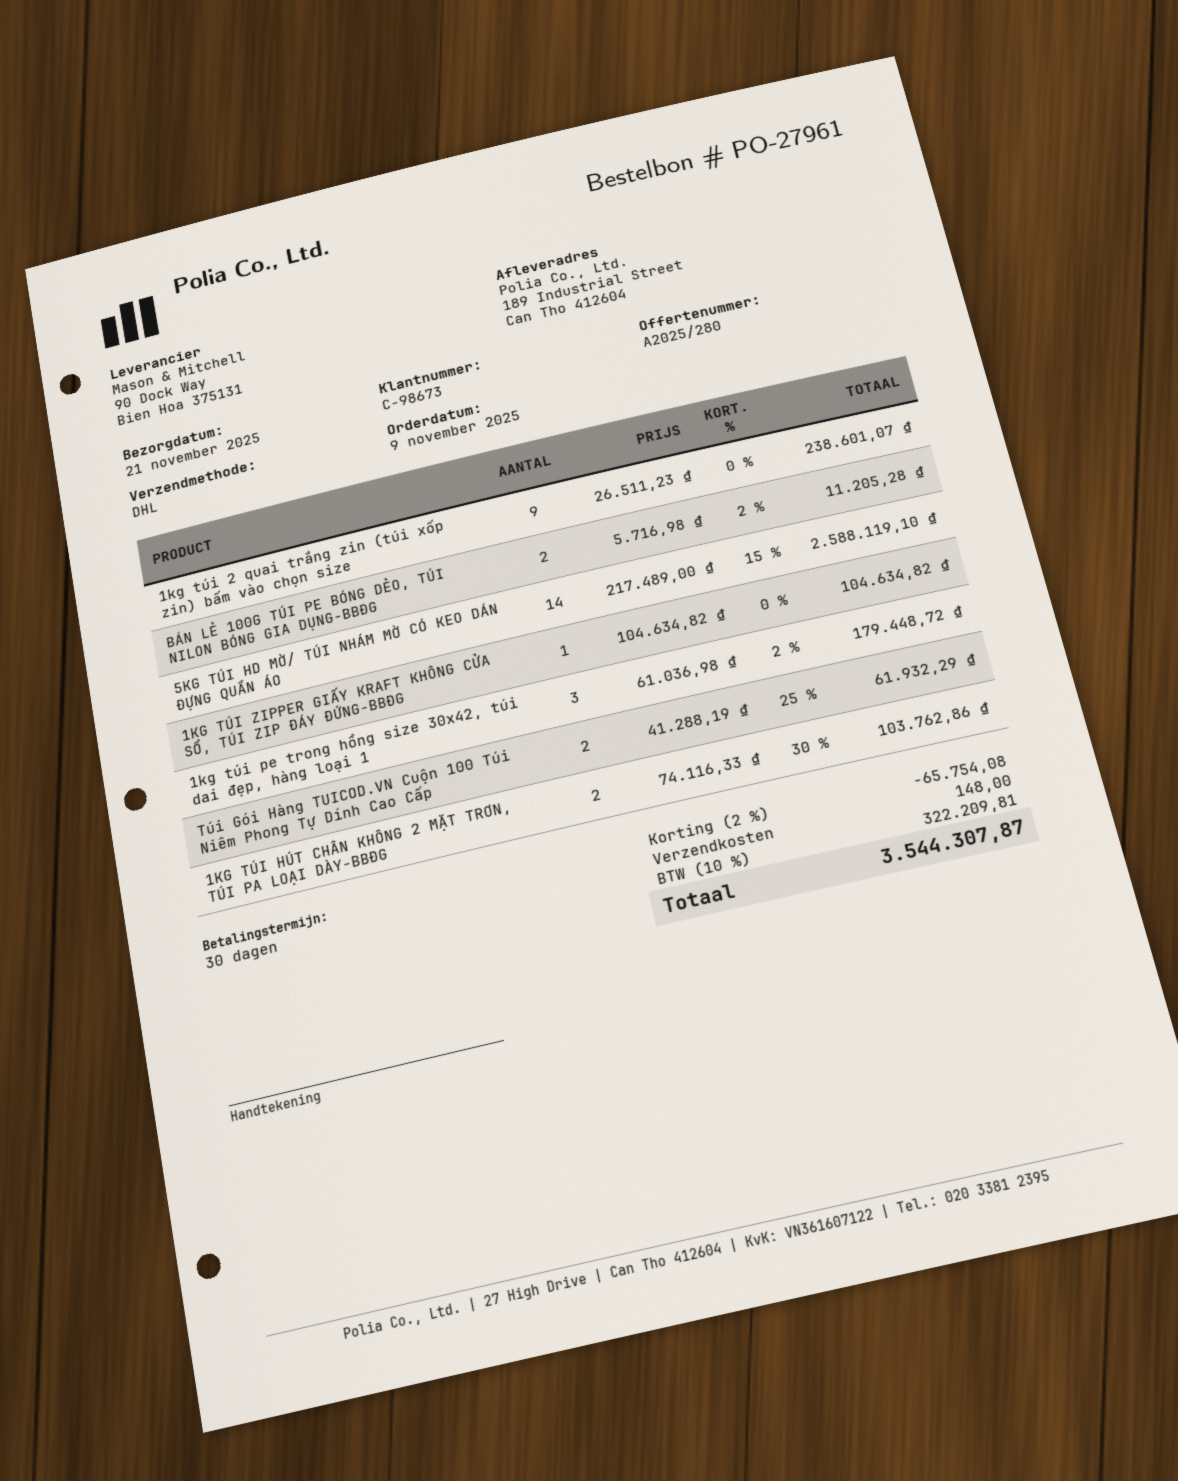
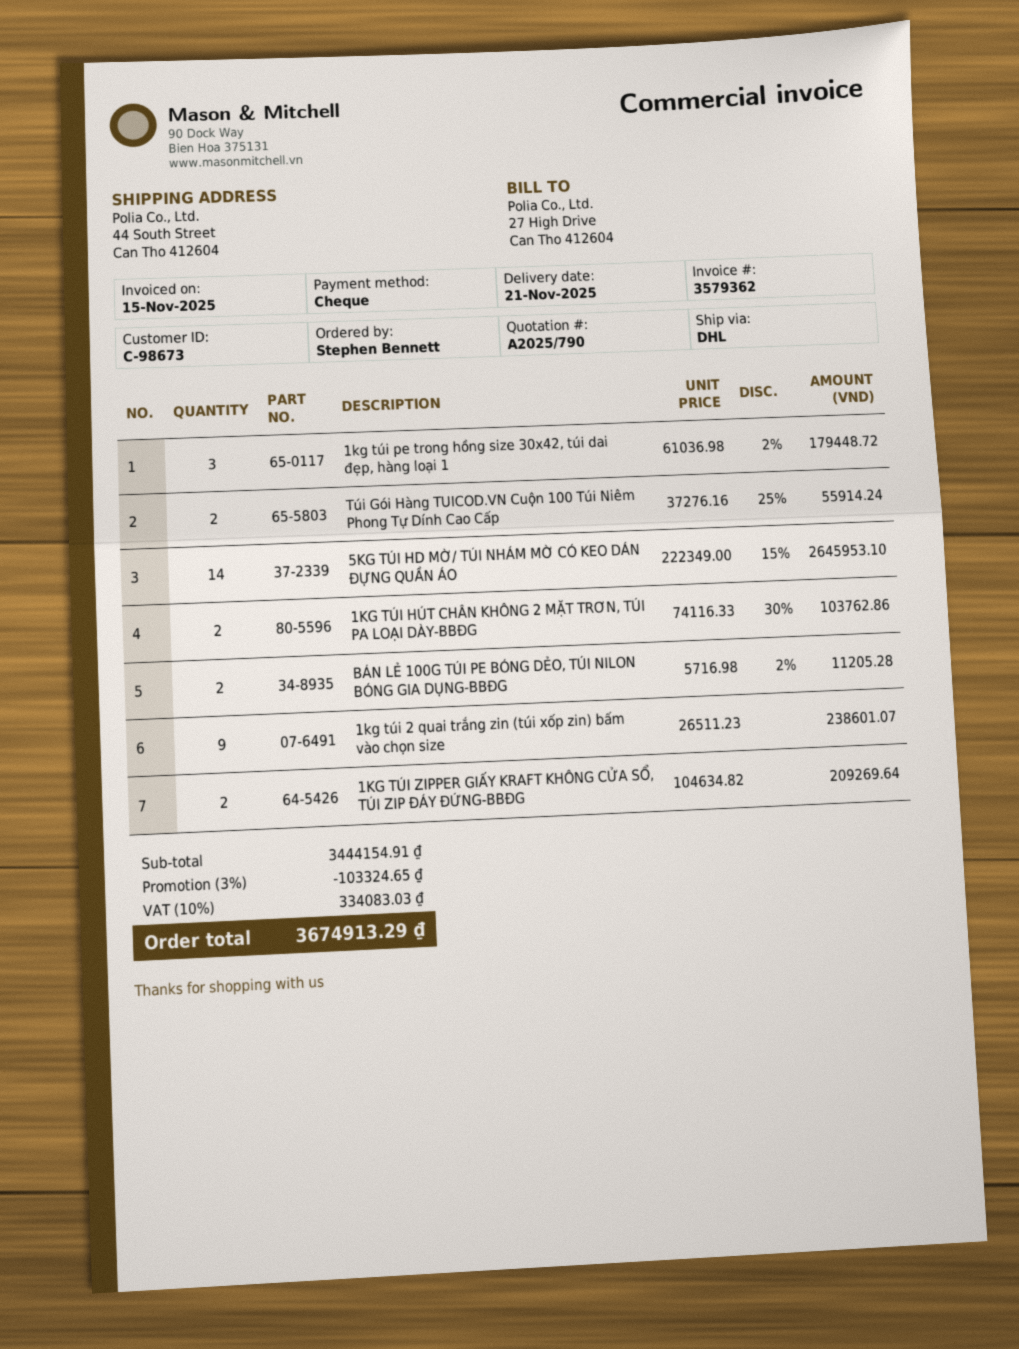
quote number: A2025/280 -> A2025/790
ship to: 189 Industrial Street, Can Tho 412604 -> 44 South Street, Can Tho 412604
5KG TÚI HD MỜ/ TÚI NHÁM MỜ CÓ KEO DÁN ĐỰNG QUẦN ÁO: 14 x 217489.00 - 15% = 2588119.10 -> 14 x 222349.00 - 15% = 2645953.10
1KG TÚI ZIPPER GIẤY KRAFT KHÔNG CỬA SỔ, TÚI ZIP ĐÁY ĐỨNG-BBĐG: 1 x 104634.82 = 104634.82 -> 2 x 104634.82 = 209269.64
Túi Gói Hàng TUICOD.VN Cuộn 100 Túi Niêm Phong Tự Dính Cao Cấp: 2 x 41288.19 - 25% = 61932.29 -> 2 x 37276.16 - 25% = 55914.24
discount: 2% = 65754.08 -> 3% = 103324.65
shipping: 148.00 -> none
tax: 10% = 322209.81 -> 10% = 334083.03
total: 3544307.87 -> 3674913.29

